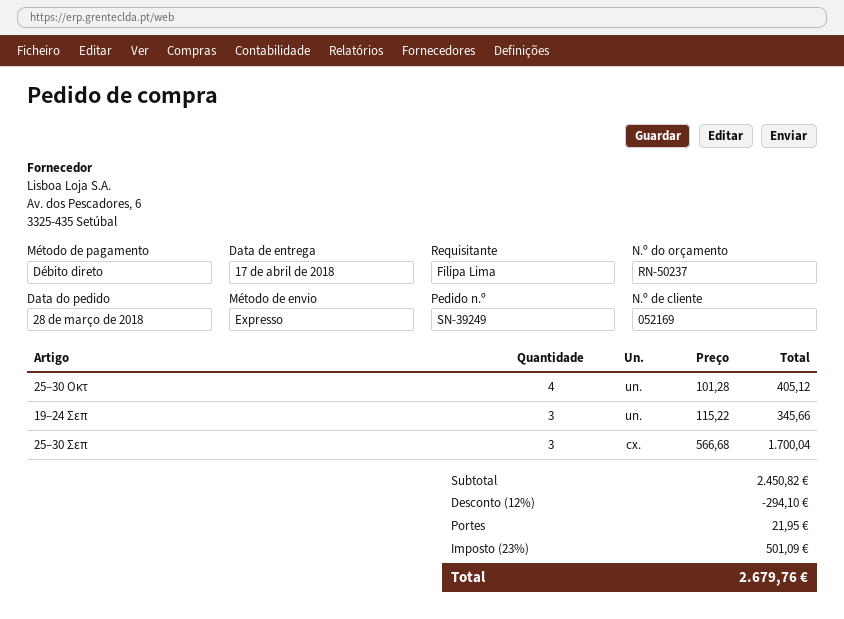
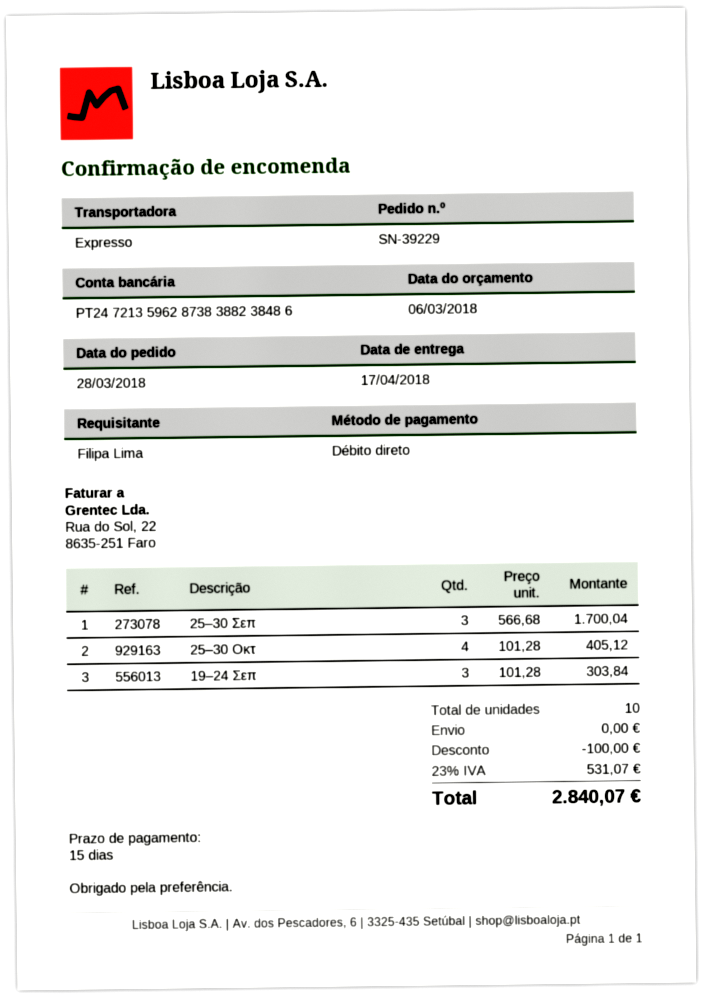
order number: SN-39249 -> SN-39229
19–24 Σεπ: 3 x 115.22 = 345.66 -> 3 x 101.28 = 303.84
discount: 294.10 -> 100.00
shipping: 21.95 -> 0.00
tax: 23% = 501.09 -> 23% = 531.07
total: 2679.76 -> 2840.07

